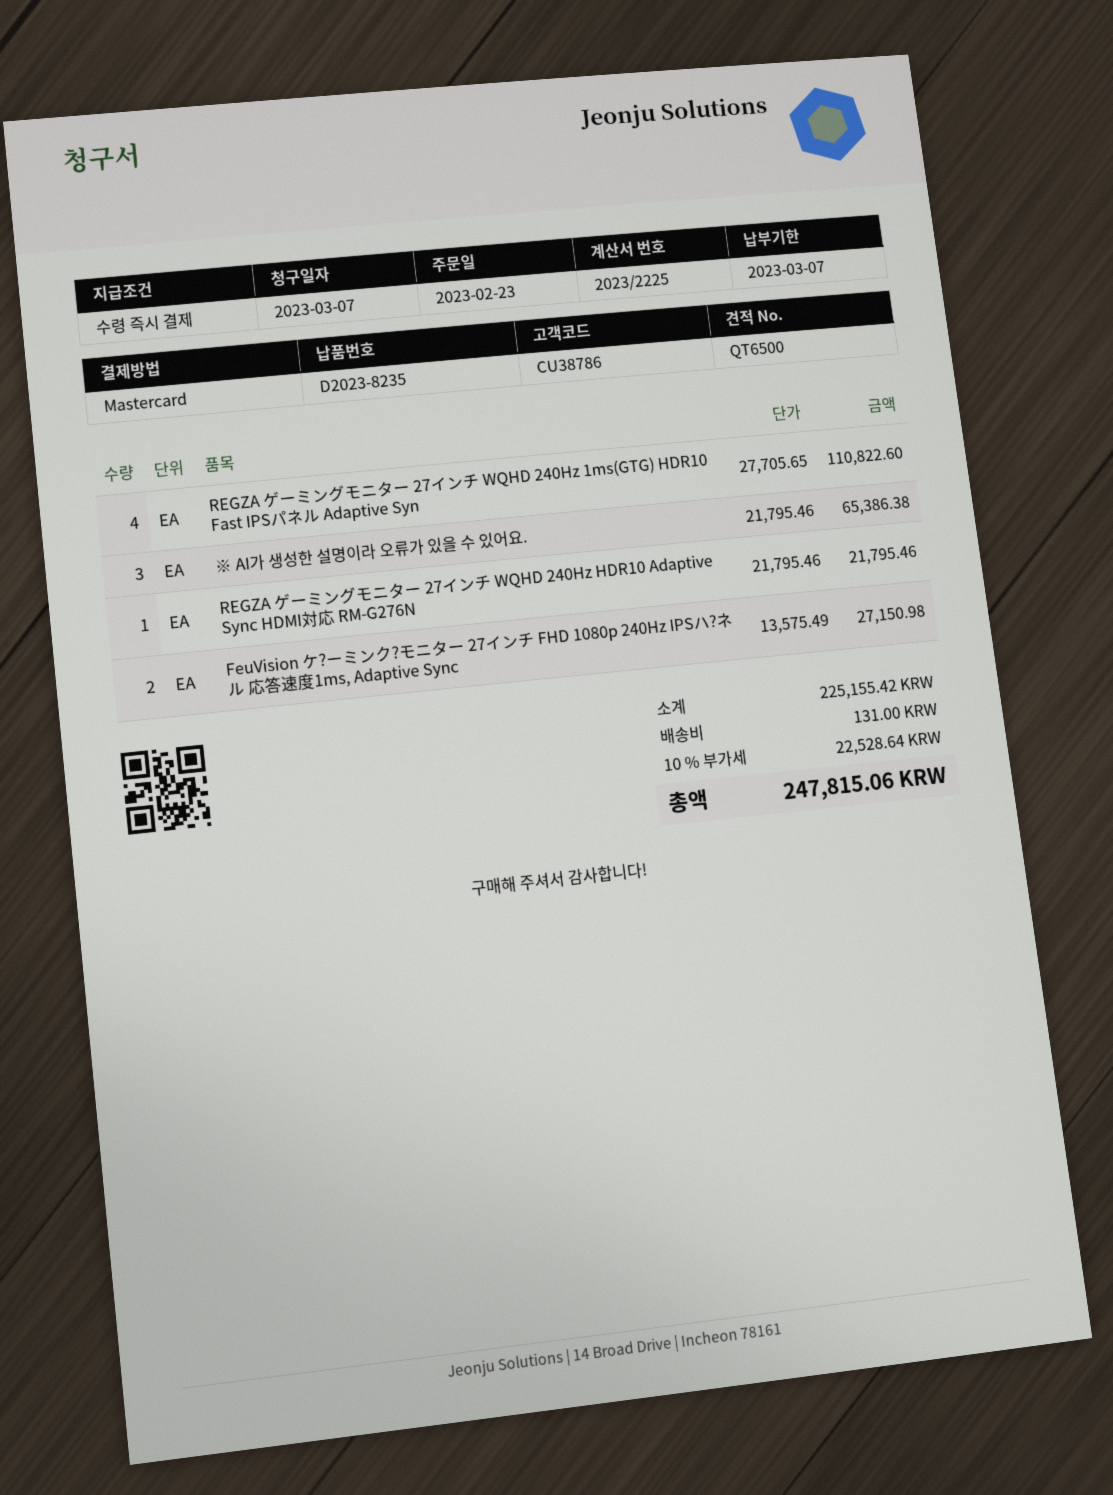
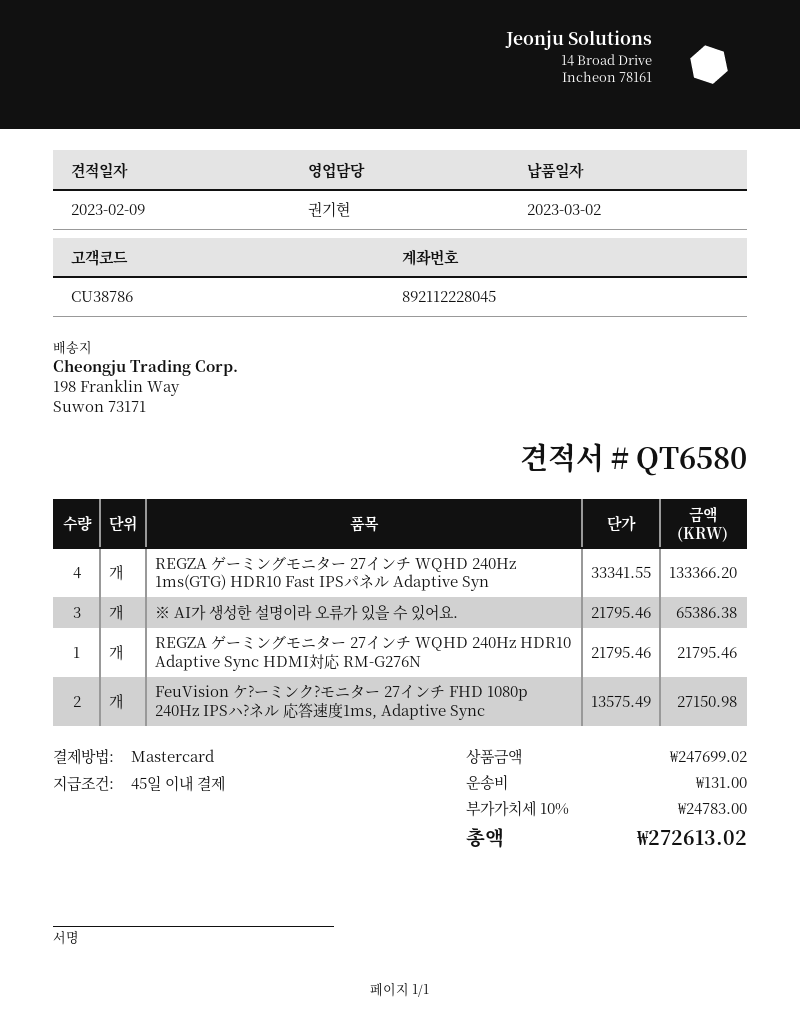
quote number: QT6500 -> QT6580
payment terms: on receipt -> 45 days
REGZA ゲーミングモニター 27インチ WQHD 240Hz 1ms(GTG) HDR10 Fast IPSパネル Adaptive Syn: 4 x 27705.65 = 110822.60 -> 4 x 33341.55 = 133366.20
subtotal: 225155.42 -> 247699.02
tax: 10% = 22528.64 -> 10% = 24783.00
total: 247815.06 -> 272613.02

